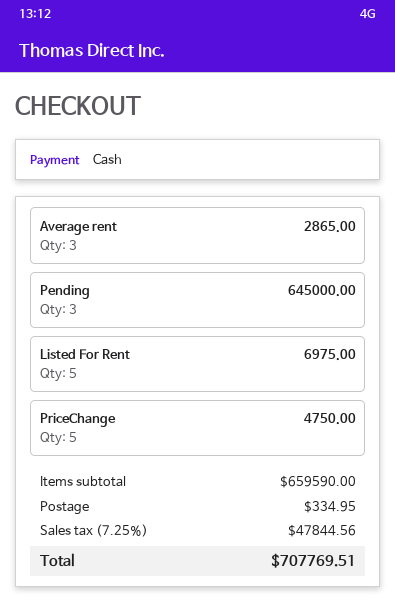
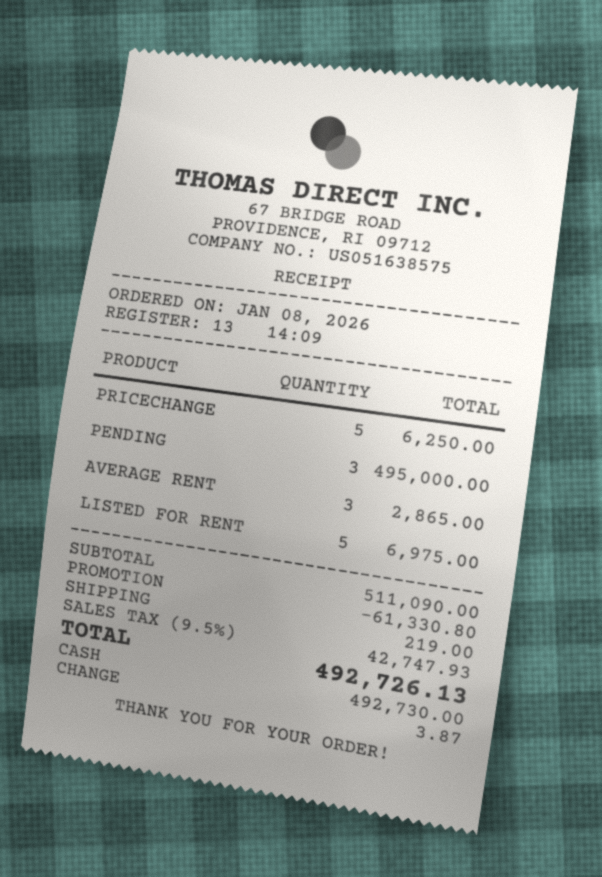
Pending: 3 for 645000.00 -> 3 for 495000.00
PriceChange: 5 for 4750.00 -> 5 for 6250.00
subtotal: 659590.00 -> 511090.00
discount: none -> 61330.80
shipping: 334.95 -> 219.00
tax: 7.25% = 47844.56 -> 9.5% = 42747.93
total: 707769.51 -> 492726.13

